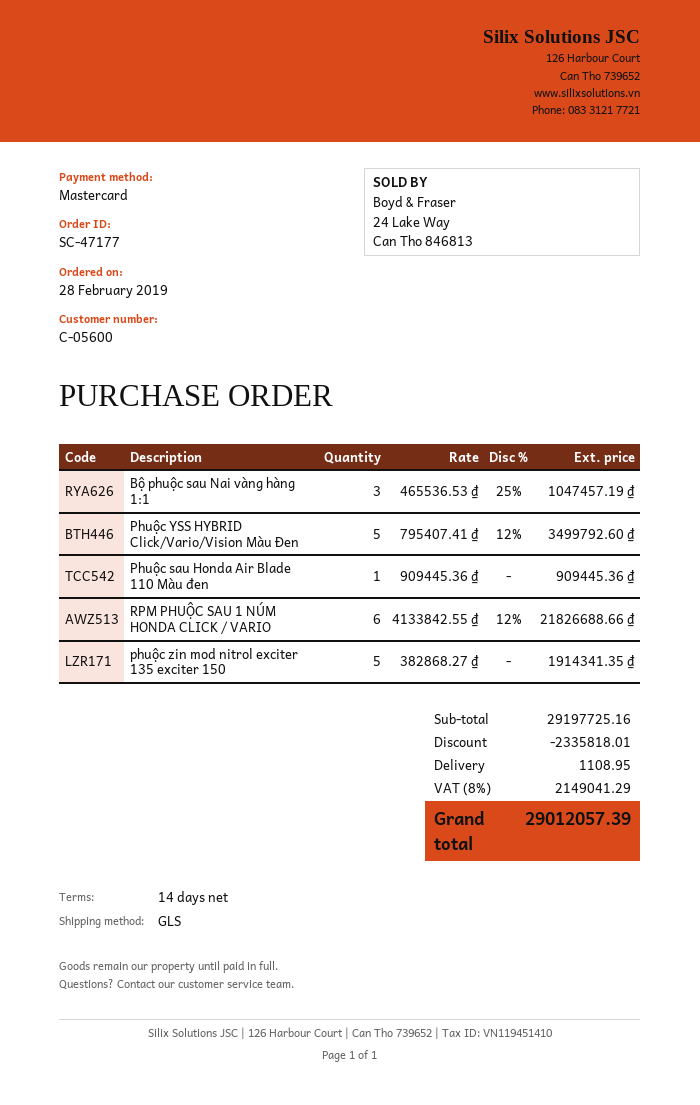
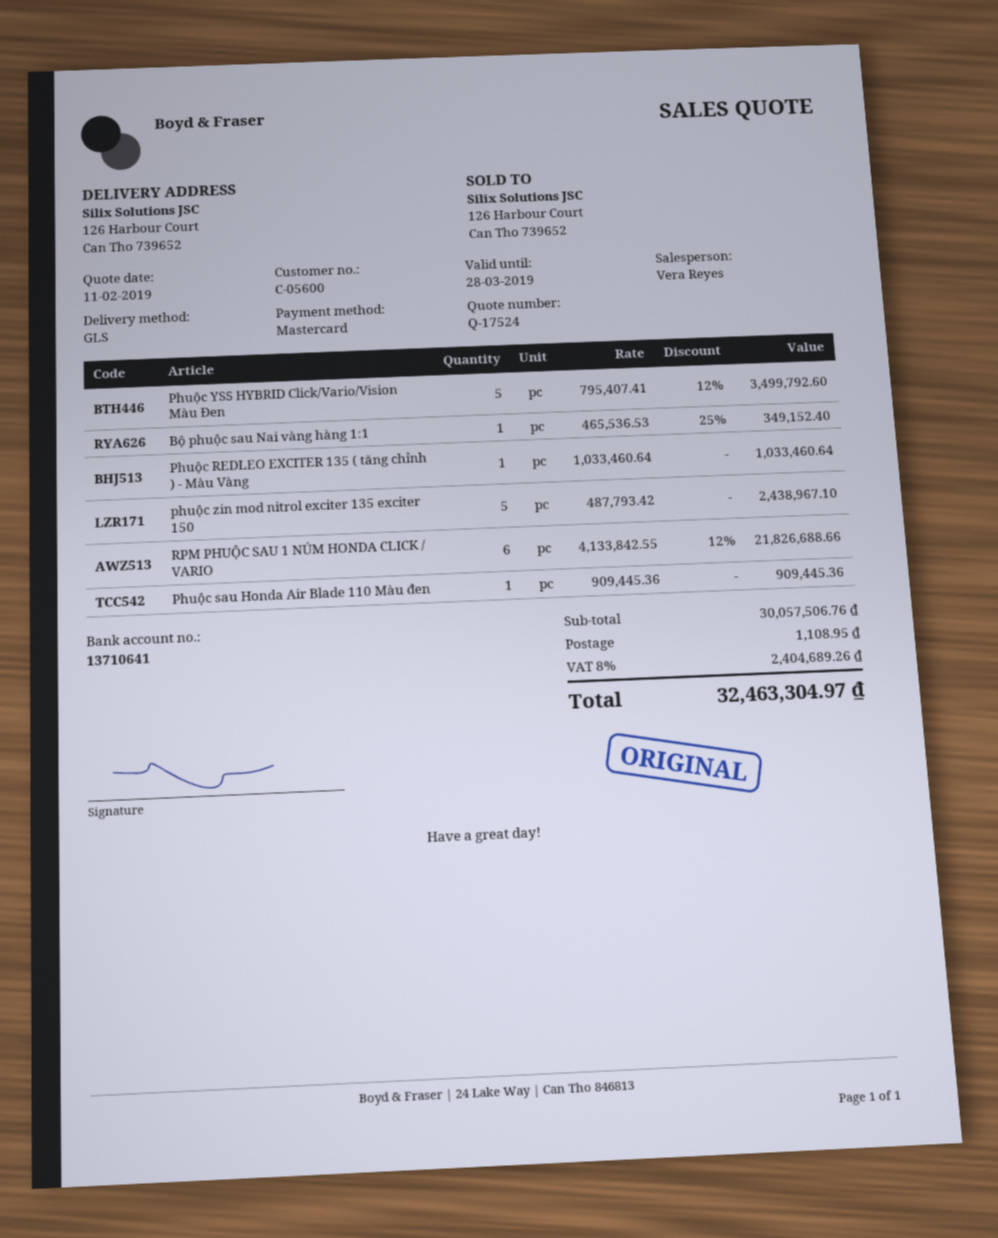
Bộ phuộc sau Nai vàng hàng 1:1: 3 x 465536.53 - 25% = 1047457.19 -> 1 x 465536.53 - 25% = 349152.40
phuộc zin mod nitrol exciter 135 exciter 150: 5 x 382868.27 = 1914341.35 -> 5 x 487793.42 = 2438967.10
Phuộc REDLEO EXCITER 135 ( tăng chỉnh ) - Màu Vàng: none -> 1 x 1033460.64 = 1033460.64
subtotal: 29197725.16 -> 30057506.76
discount: 2335818.01 -> none
tax: 8% = 2149041.29 -> 8% = 2404689.26
total: 29012057.39 -> 32463304.97

